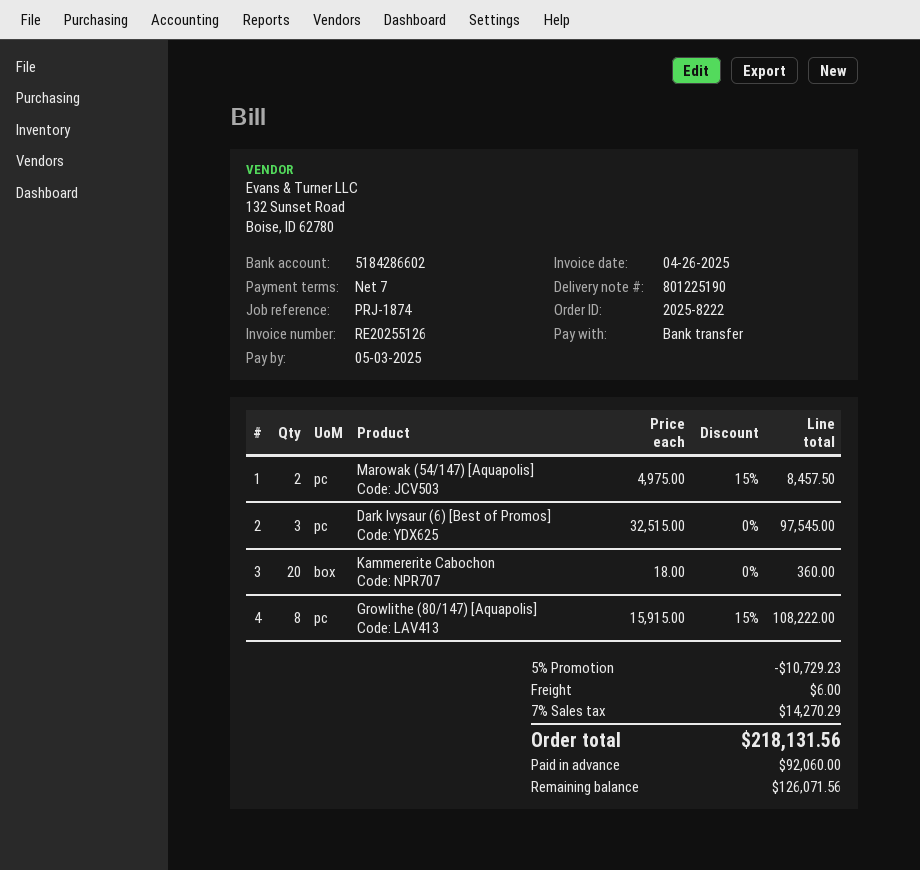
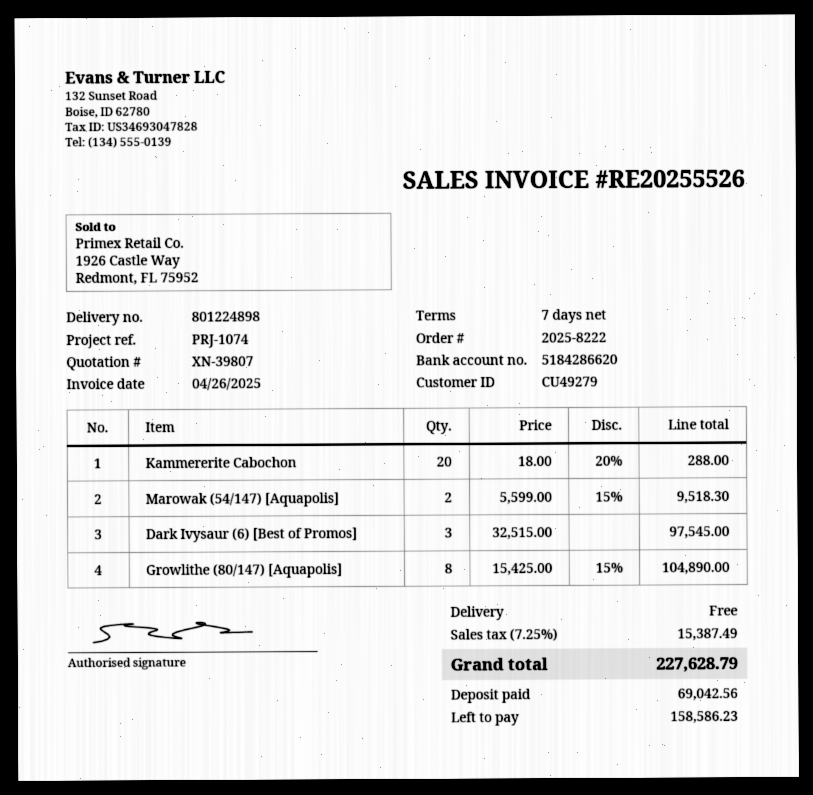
delivery note number: 801225190 -> 801224898
invoice number: RE20255126 -> RE20255526
reference: PRJ-1874 -> PRJ-1074
bank account: 5184286602 -> 5184286620
Marowak (54/147) [Aquapolis]: 2 x 4975.00 - 15% = 8457.50 -> 2 x 5599.00 - 15% = 9518.30
Kammererite Cabochon: 20 x 18.00 = 360.00 -> 20 x 18.00 - 20% = 288.00
Growlithe (80/147) [Aquapolis]: 8 x 15915.00 - 15% = 108222.00 -> 8 x 15425.00 - 15% = 104890.00
discount: 5% = 10729.23 -> none
shipping: 6.00 -> 0.00
tax: 7% = 14270.29 -> 7.25% = 15387.49
total: 218131.56 -> 227628.79
deposit: 92060.00 -> 69042.56
balance: 126071.56 -> 158586.23

